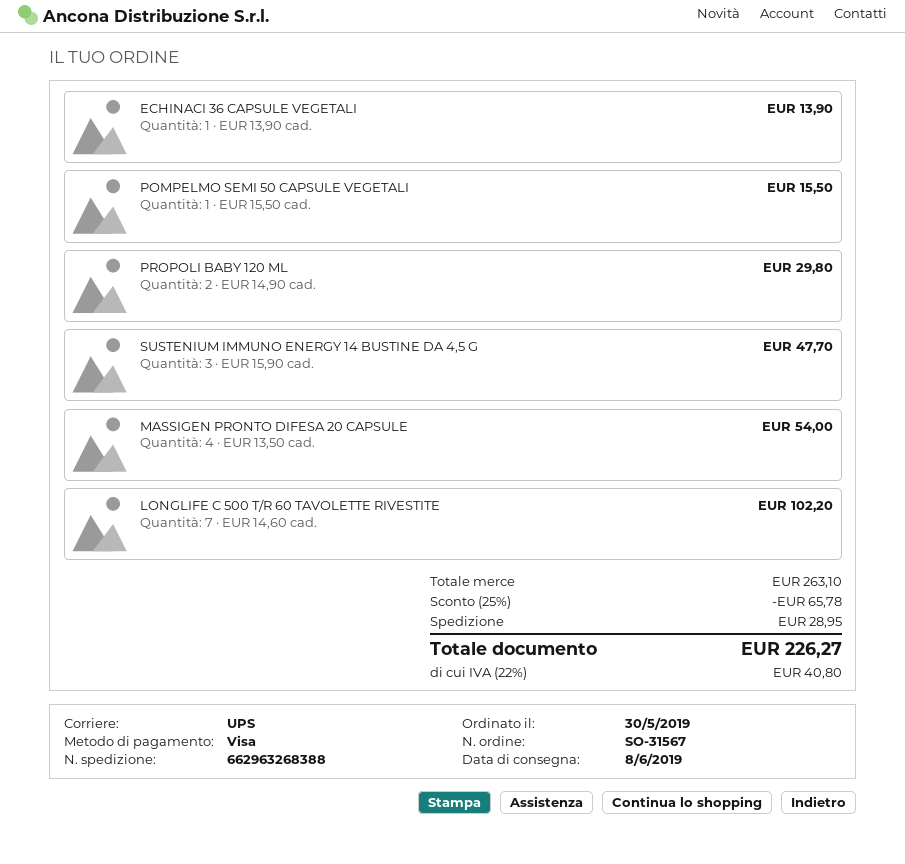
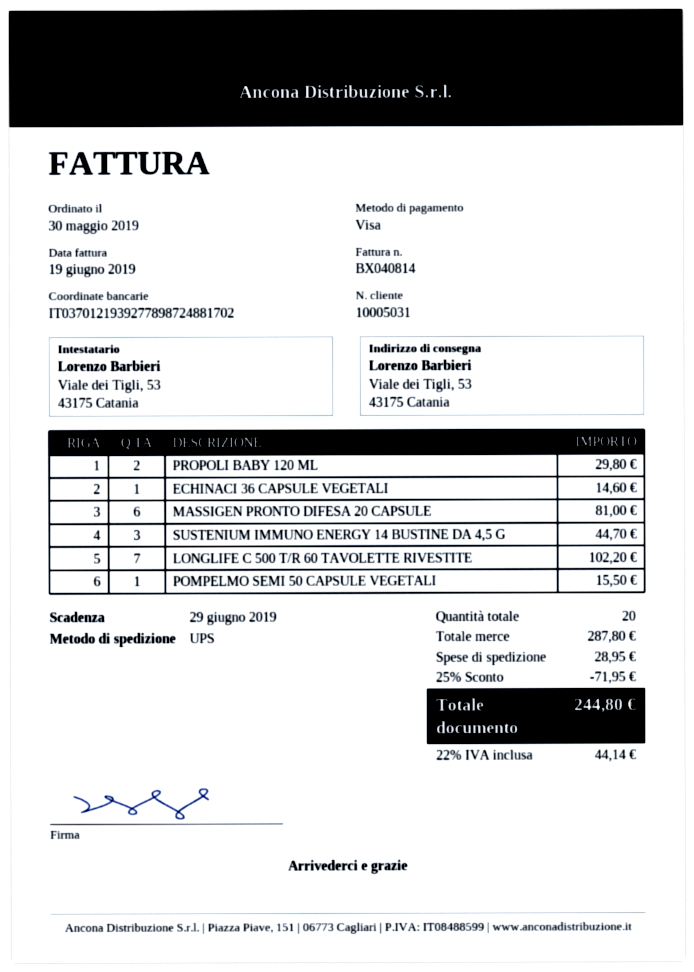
ECHINACI 36 CAPSULE VEGETALI: 1 for 13.90 -> 1 for 14.60
SUSTENIUM IMMUNO ENERGY 14 BUSTINE DA 4,5 G: 3 for 47.70 -> 3 for 44.70
MASSIGEN PRONTO DIFESA 20 CAPSULE: 4 for 54.00 -> 6 for 81.00
subtotal: 263.10 -> 287.80
discount: 25% = 65.78 -> 25% = 71.95
tax: 22% = 40.80 -> 22% = 44.14
total: 226.27 -> 244.80

